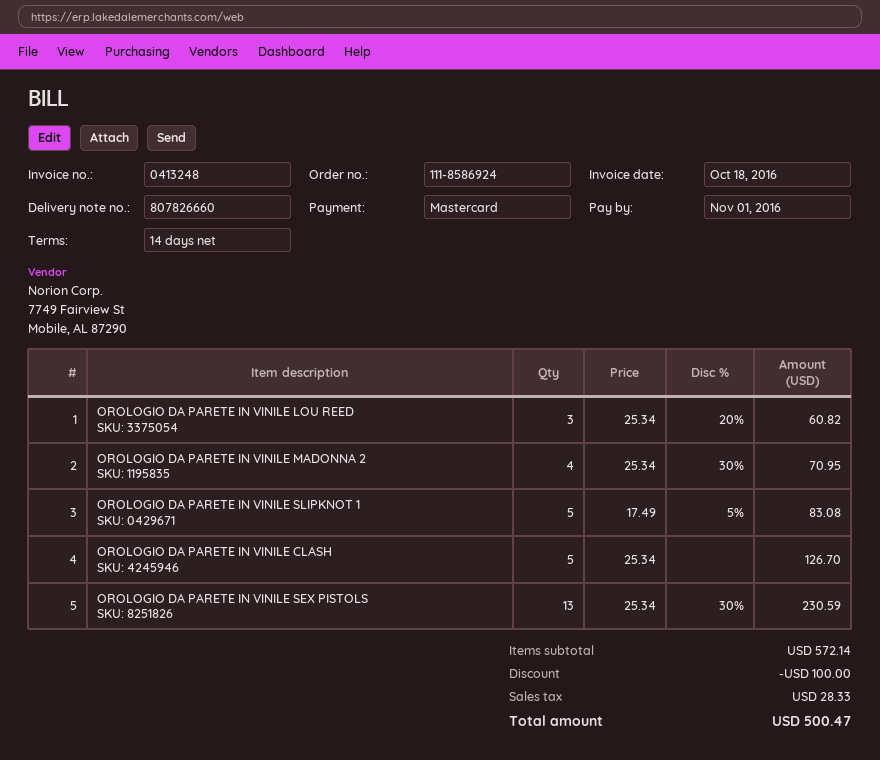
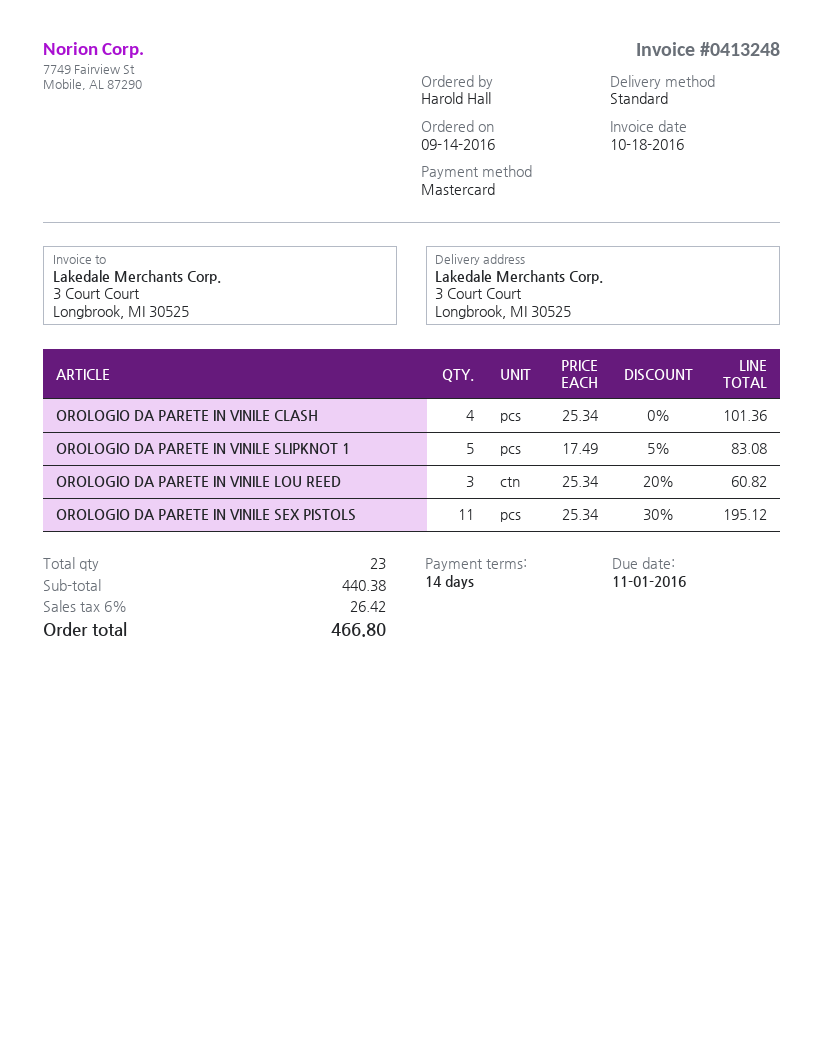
OROLOGIO DA PARETE IN VINILE MADONNA 2: 4 x 25.34 - 30% = 70.95 -> none
OROLOGIO DA PARETE IN VINILE CLASH: 5 x 25.34 = 126.70 -> 4 x 25.34 = 101.36
OROLOGIO DA PARETE IN VINILE SEX PISTOLS: 13 x 25.34 - 30% = 230.59 -> 11 x 25.34 - 30% = 195.12
subtotal: 572.14 -> 440.38
discount: 100.00 -> none
tax: 28.33 -> 26.42
total: 500.47 -> 466.80

